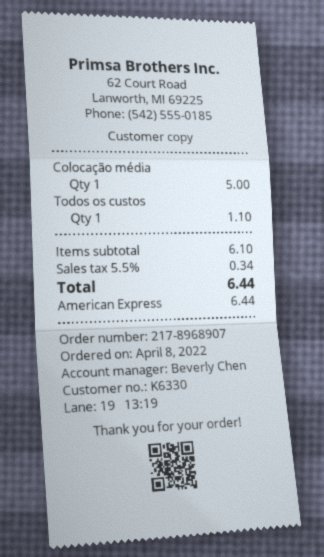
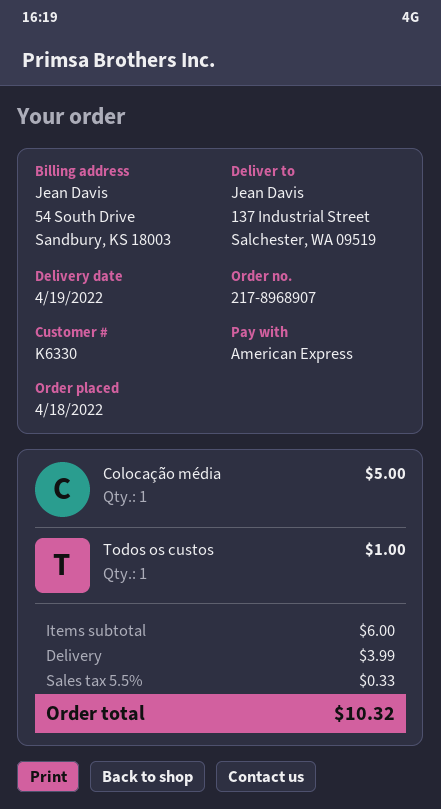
order date: 2022-04-08 -> 2022-04-18
Todos os custos: 1 for 1.10 -> 1 for 1.00
subtotal: 6.10 -> 6.00
shipping: none -> 3.99
tax: 5.5% = 0.34 -> 5.5% = 0.33
total: 6.44 -> 10.32

